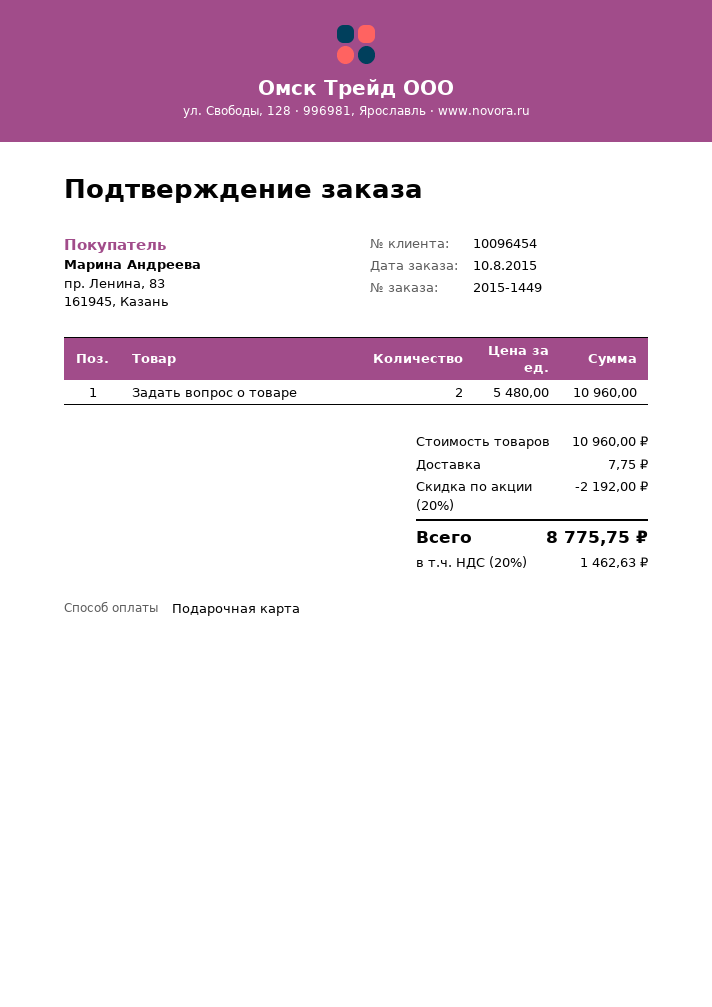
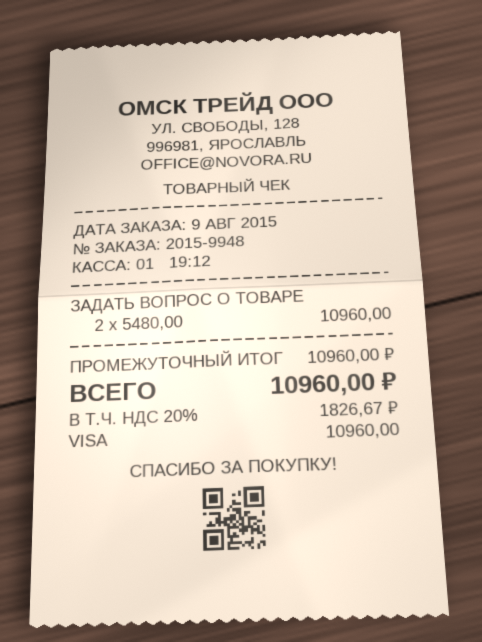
order number: 2015-1449 -> 2015-9948
order date: 2015-08-10 -> 2015-08-09
payment method: gift card -> Visa
discount: 20% = 2192.00 -> none
shipping: 7.75 -> none
tax: 20% = 1462.63 -> 20% = 1826.67
total: 8775.75 -> 10960.00

